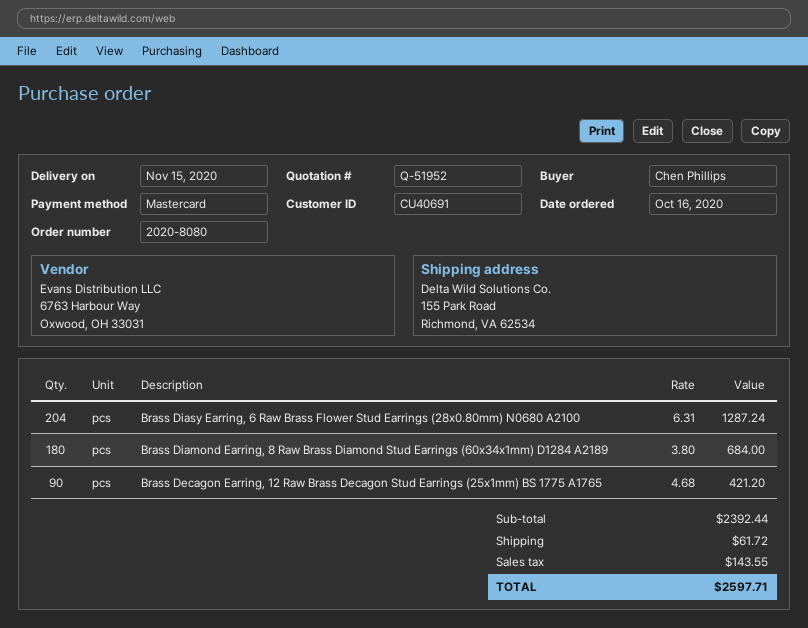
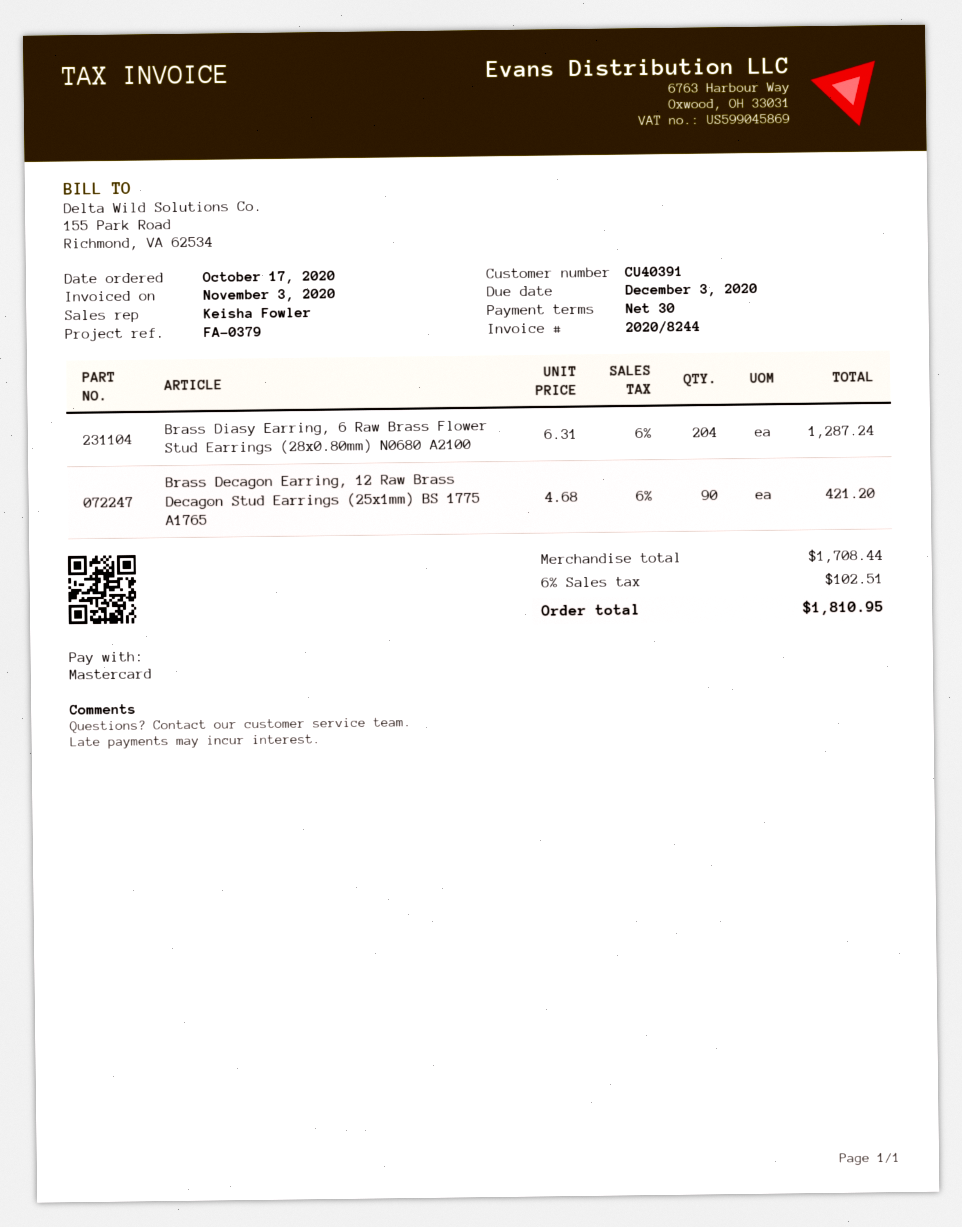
order date: 2020-10-16 -> 2020-10-17
customer number: CU40691 -> CU40391
Brass Diamond Earring, 8 Raw Brass Diamond Stud Earrings (60x34x1mm) D1284 A2189: 180 x 3.80 = 684.00 -> none
subtotal: 2392.44 -> 1708.44
shipping: 61.72 -> none
tax: 143.55 -> 102.51
total: 2597.71 -> 1810.95

